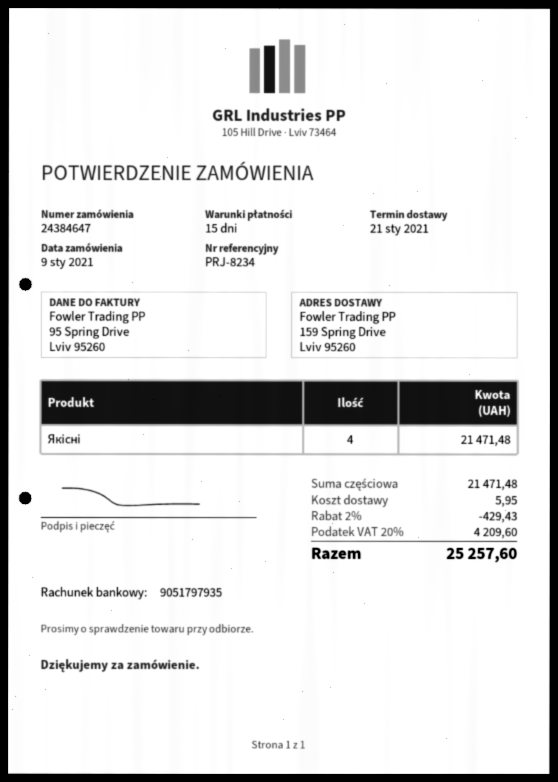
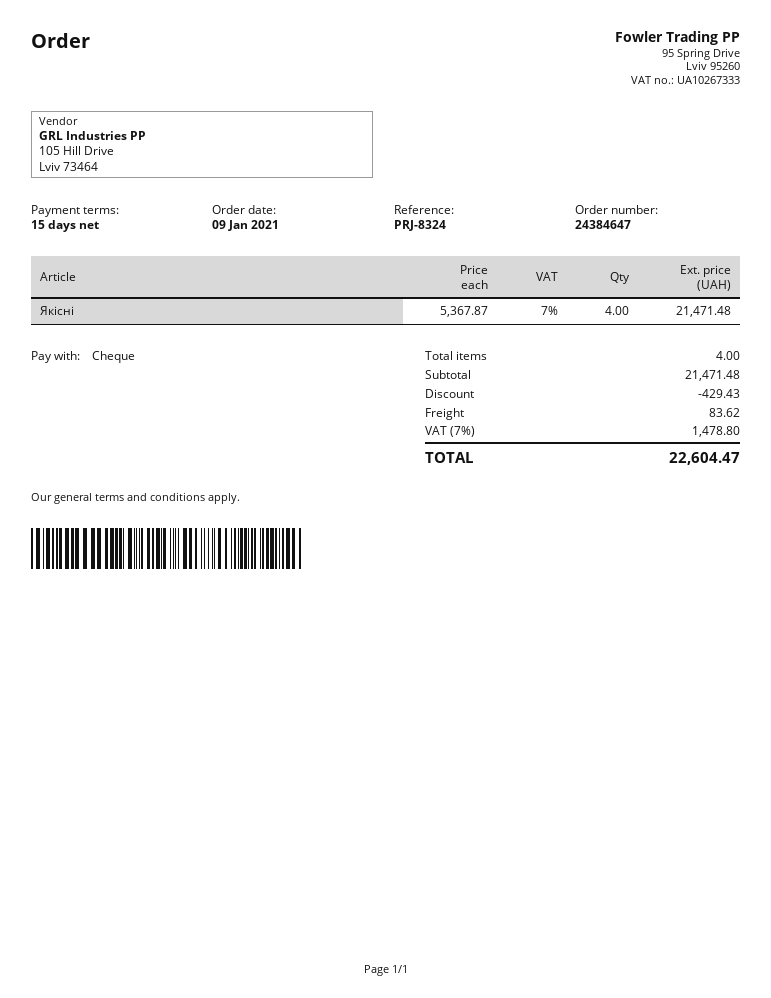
reference: PRJ-8234 -> PRJ-8324
shipping: 5.95 -> 83.62
tax: 20% = 4209.60 -> 7% = 1478.80
total: 25257.60 -> 22604.47

